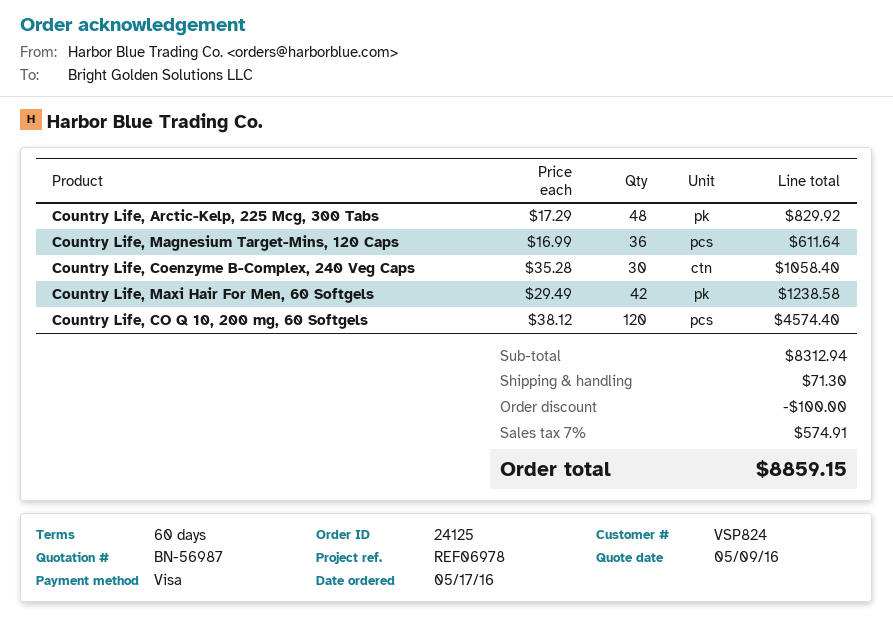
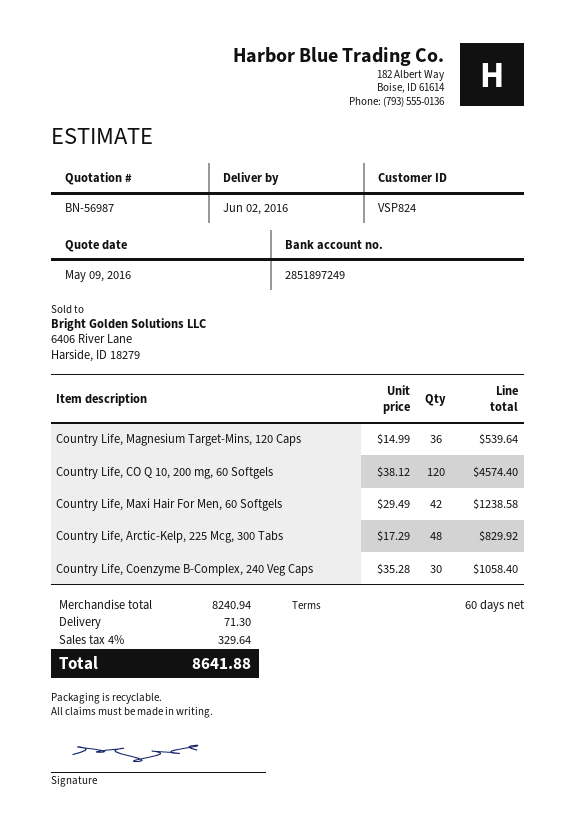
Country Life, Magnesium Target-Mins, 120 Caps: 36 x 16.99 = 611.64 -> 36 x 14.99 = 539.64
subtotal: 8312.94 -> 8240.94
discount: 100.00 -> none
tax: 7% = 574.91 -> 4% = 329.64
total: 8859.15 -> 8641.88

